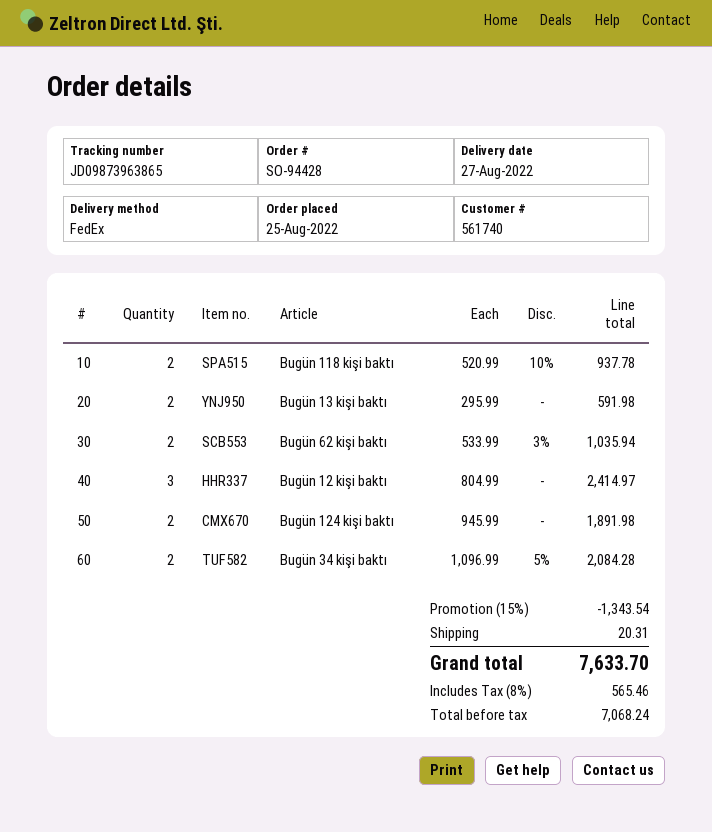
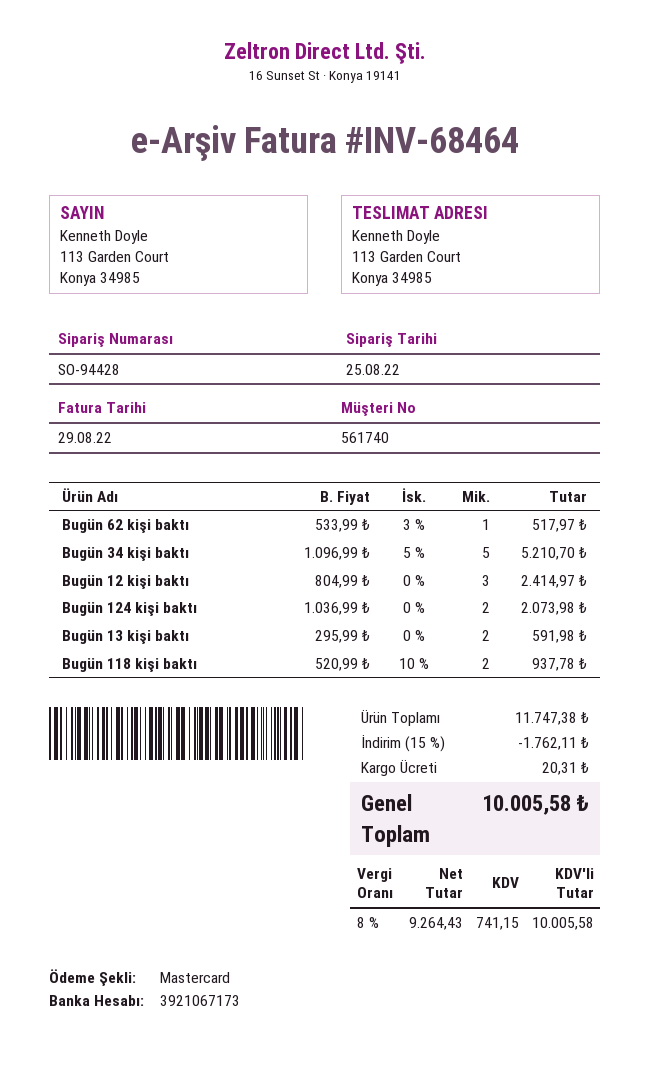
Bugün 62 kişi baktı: 2 x 533.99 - 3% = 1035.94 -> 1 x 533.99 - 3% = 517.97
Bugün 124 kişi baktı: 2 x 945.99 = 1891.98 -> 2 x 1036.99 = 2073.98
Bugün 34 kişi baktı: 2 x 1096.99 - 5% = 2084.28 -> 5 x 1096.99 - 5% = 5210.70
discount: 15% = 1343.54 -> 15% = 1762.11
net: 7068.24 -> 9264.43
tax: 8% = 565.46 -> 8% = 741.15
total: 7633.70 -> 10005.58

